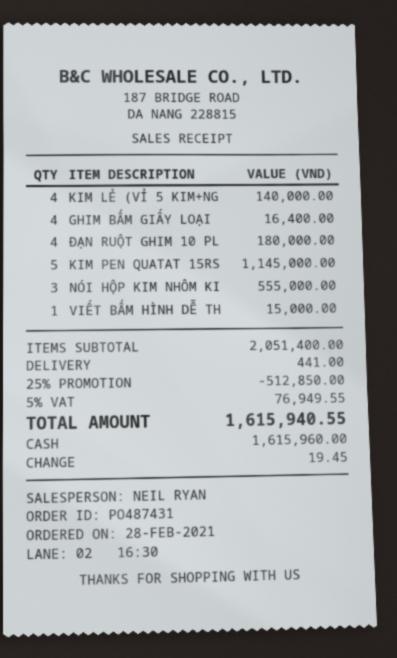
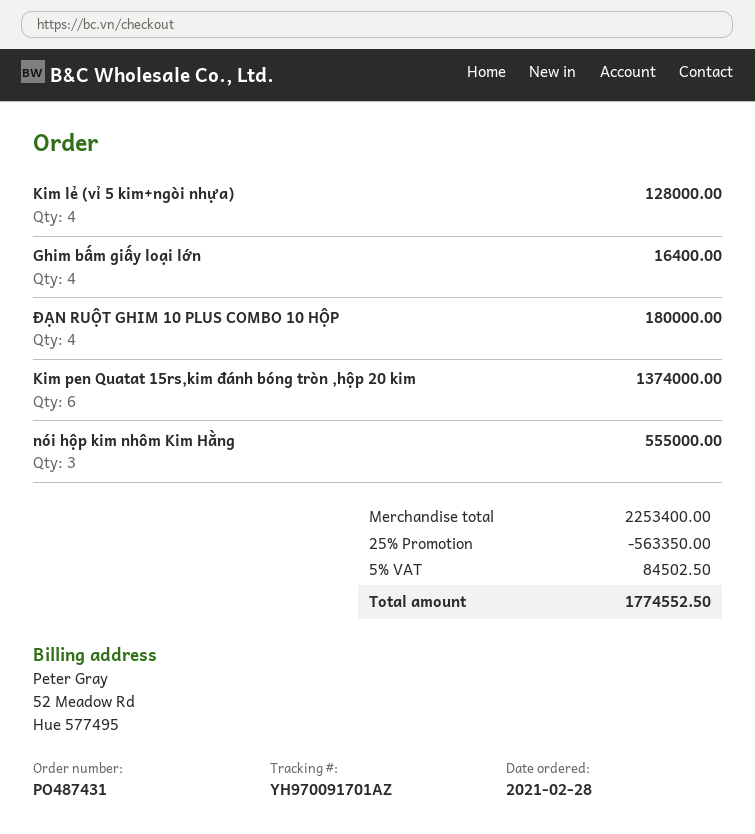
KIM LẺ (VỈ 5 KIM+NG: 4 for 140000.00 -> 4 for 128000.00
KIM PEN QUATAT 15RS: 5 for 1145000.00 -> 6 for 1374000.00
VIẾT BẤM HÌNH DỄ TH: 1 for 15000.00 -> none
subtotal: 2051400.00 -> 2253400.00
discount: 25% = 512850.00 -> 25% = 563350.00
shipping: 441.00 -> none
tax: 5% = 76949.55 -> 5% = 84502.50
total: 1615940.55 -> 1774552.50

